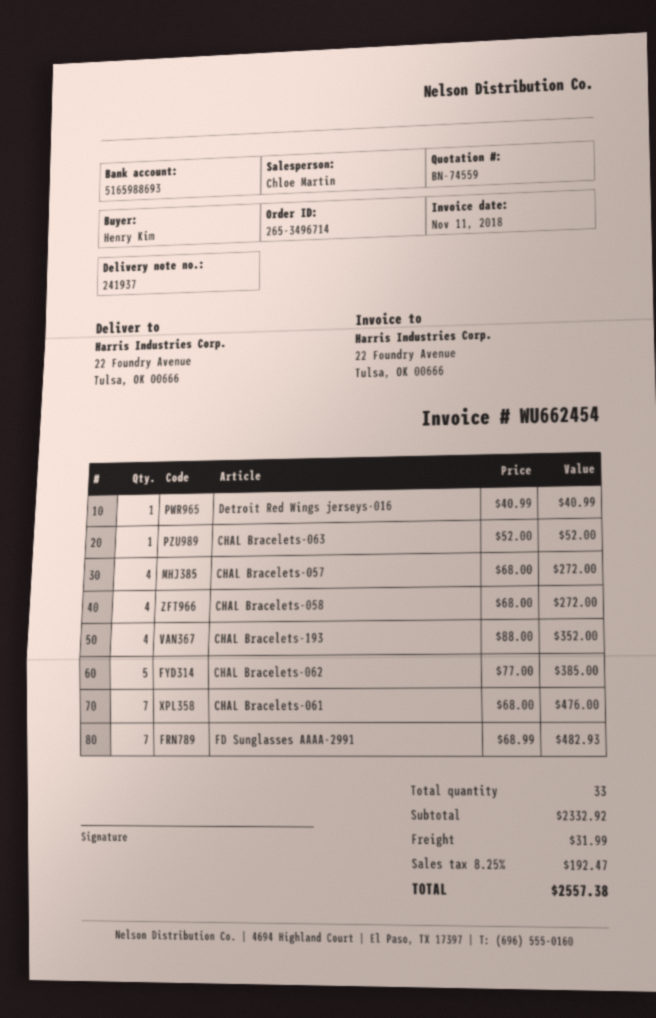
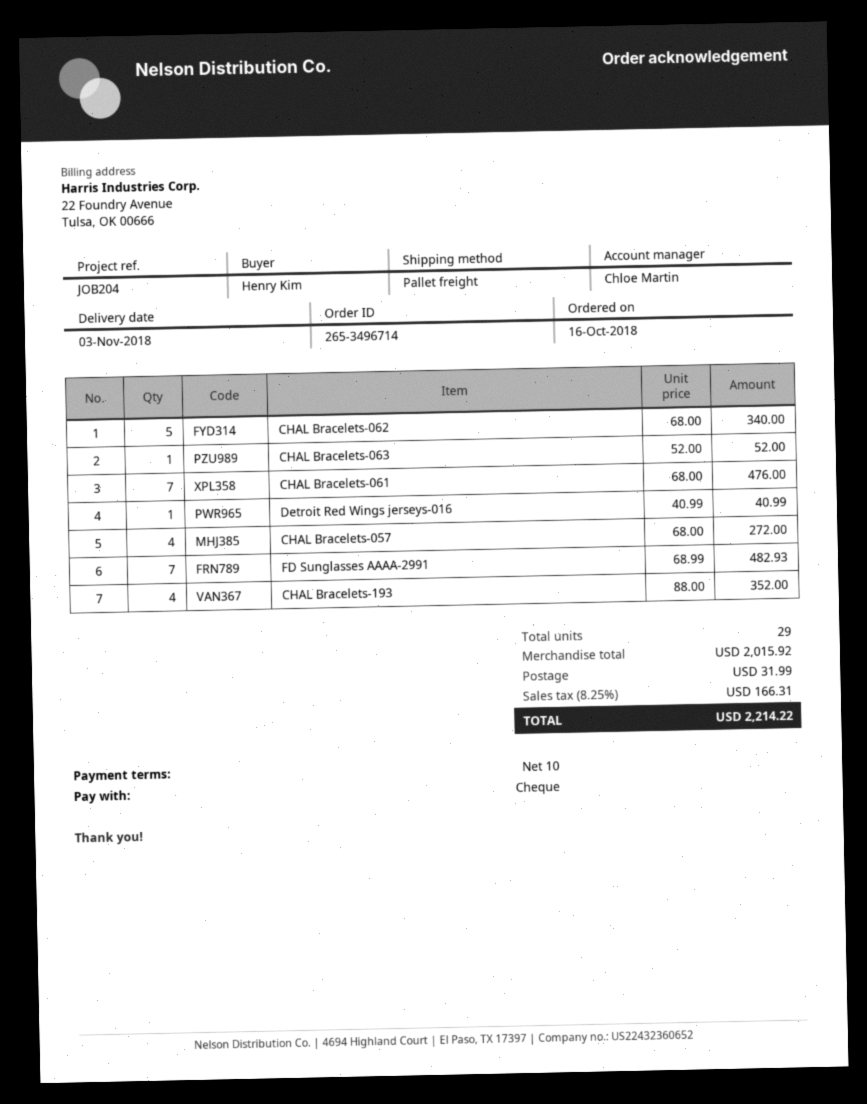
CHAL Bracelets-058: 4 x 68.00 = 272.00 -> none
CHAL Bracelets-062: 5 x 77.00 = 385.00 -> 5 x 68.00 = 340.00
total quantity: 33 -> 29
subtotal: 2332.92 -> 2015.92
tax: 8.25% = 192.47 -> 8.25% = 166.31
total: 2557.38 -> 2214.22

